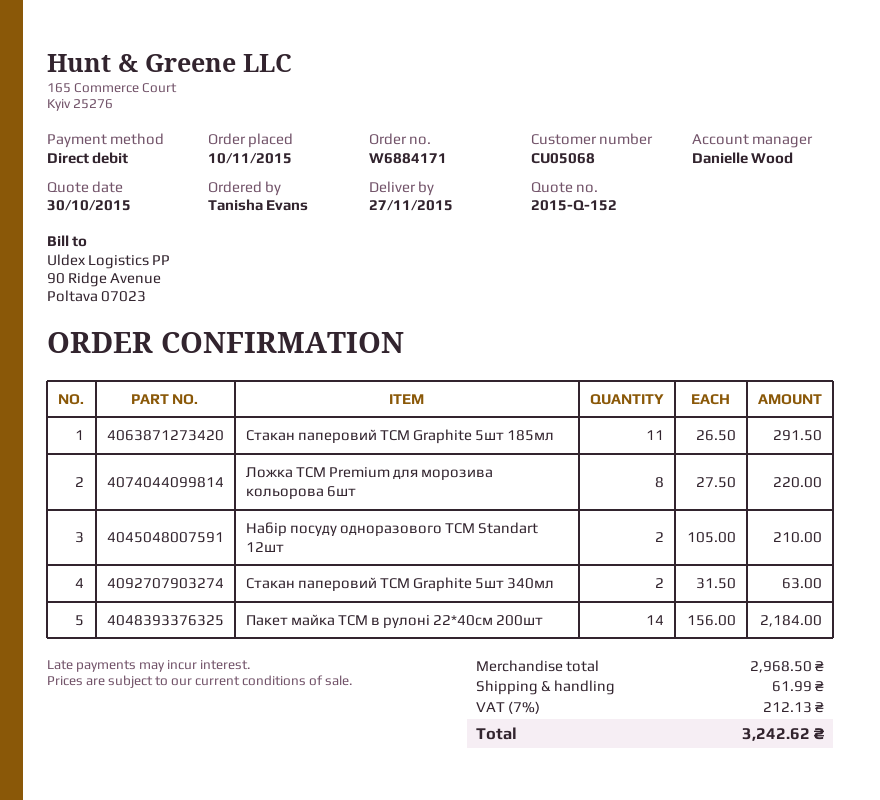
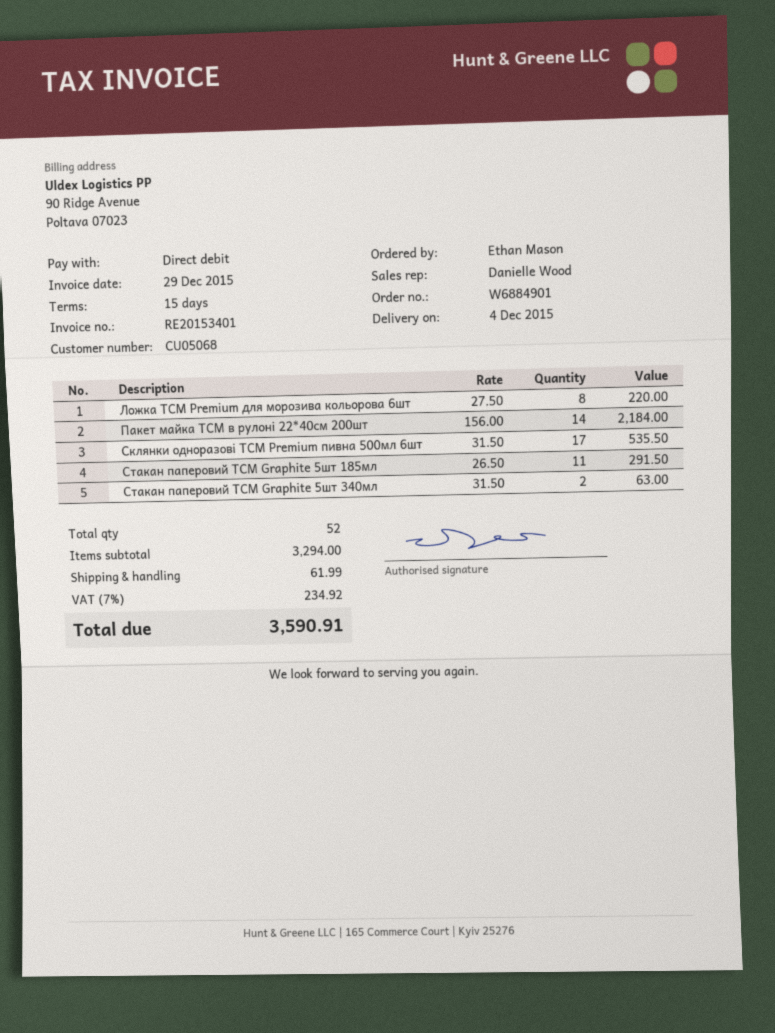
order number: W6884171 -> W6884901
delivery date: 2015-11-27 -> 2015-12-04
ordered by: Tanisha Evans -> Ethan Mason
Набір посуду одноразового ТСМ Standart 12шт: 2 x 105.00 = 210.00 -> none
Склянки одноразові ТСМ Premium пивна 500мл 6шт: none -> 17 x 31.50 = 535.50
subtotal: 2968.50 -> 3294.00
tax: 7% = 212.13 -> 7% = 234.92
total: 3242.62 -> 3590.91

